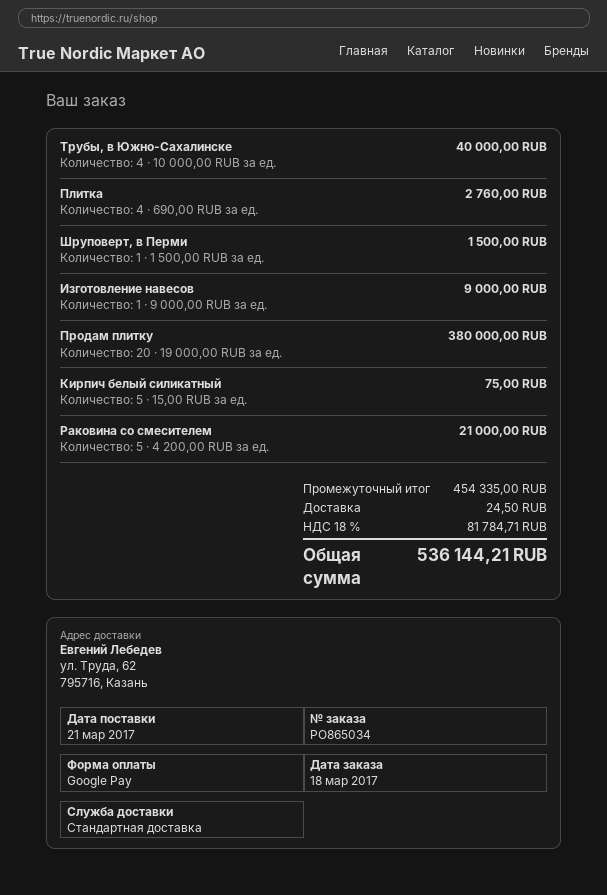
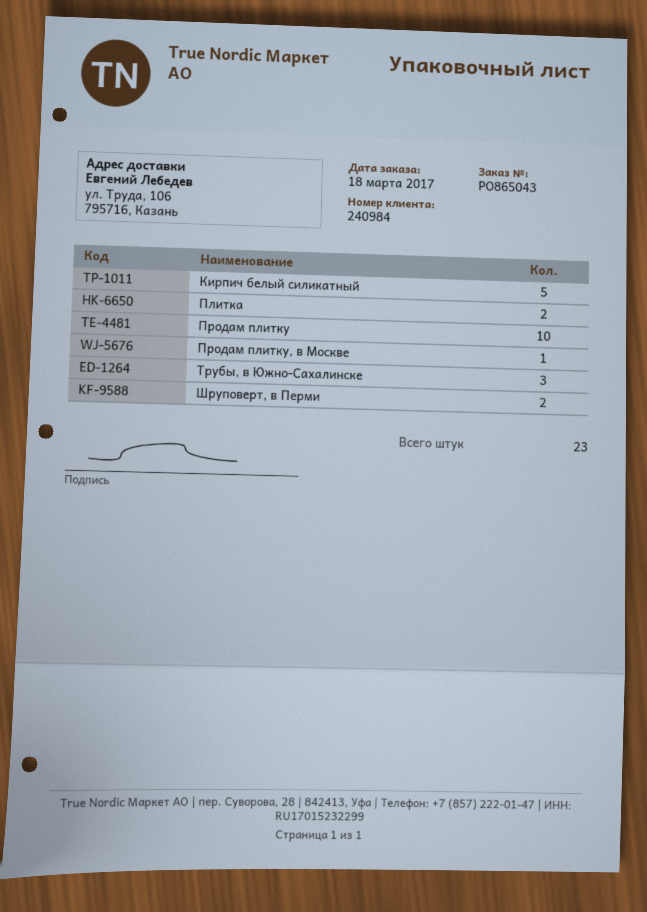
order number: PO865034 -> PO865043
ship to: ул. Труда, 62, 795716, Казань -> ул. Труда, 106, 795716, Казань
Трубы, в Южно-Сахалинске: 4 -> 3
Плитка: 4 -> 2
Шруповерт, в Перми: 1 -> 2
Изготовление навесов: 1 -> none
Продам плитку: 20 -> 10
Раковина со смесителем: 5 -> none
Продам плитку, в Москве: none -> 1

